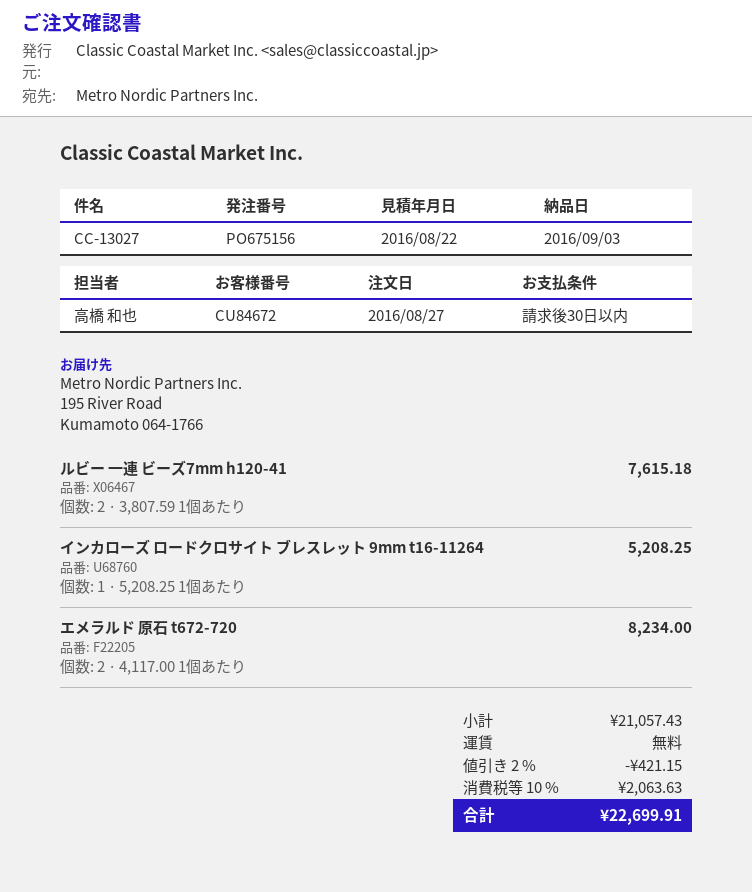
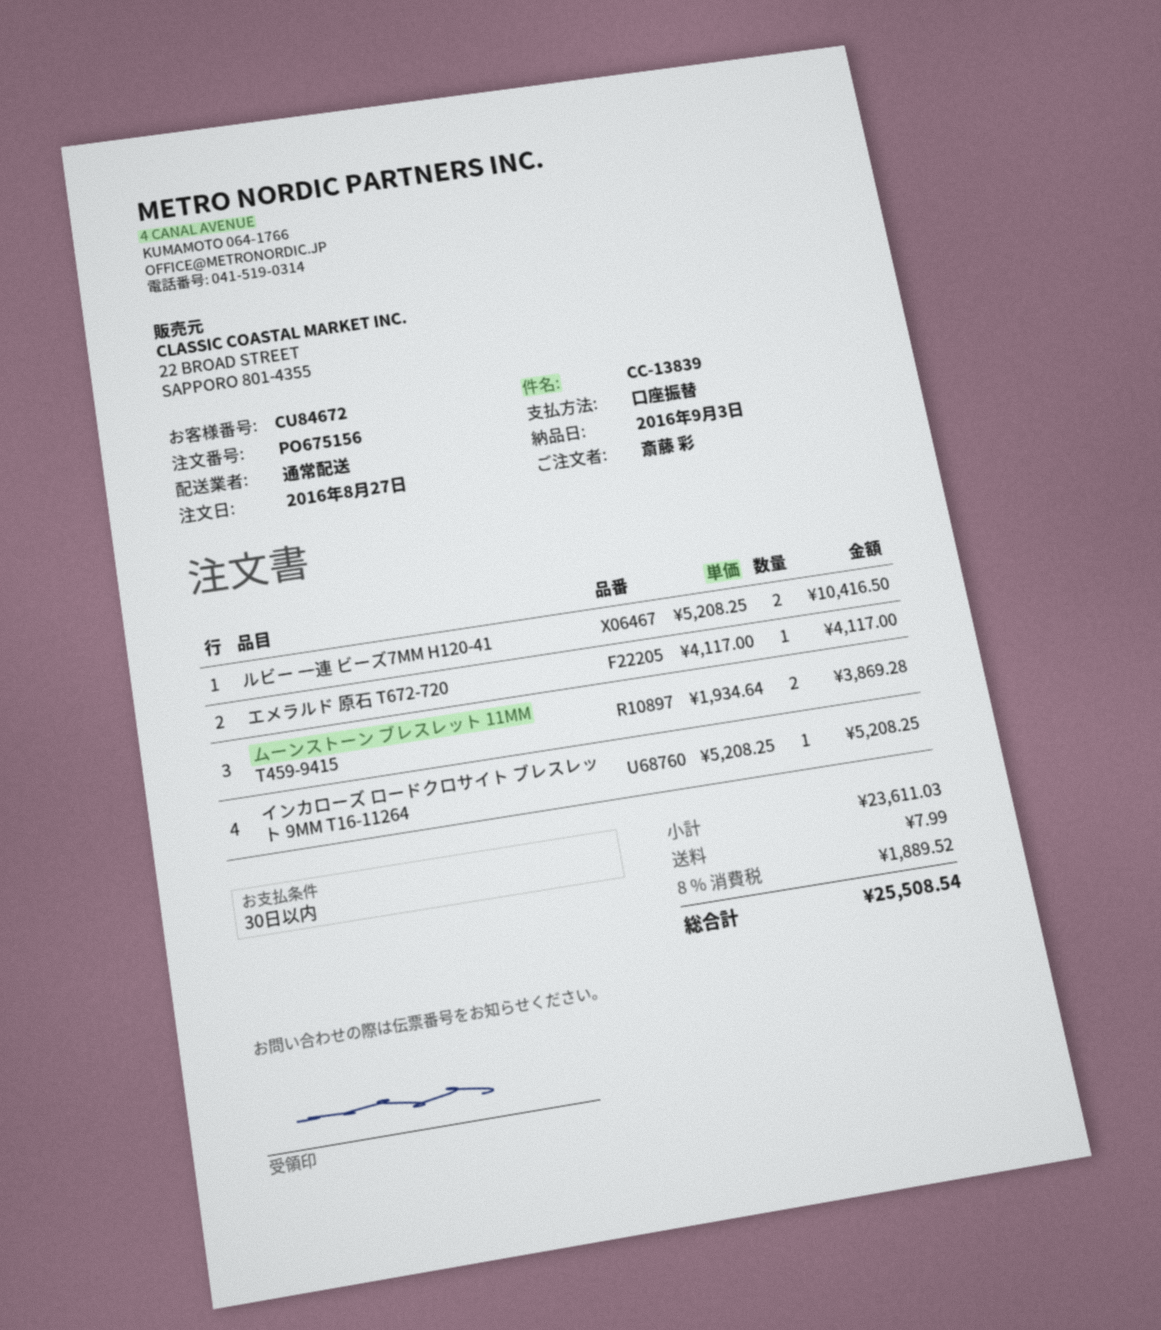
reference: CC-13027 -> CC-13839
ルビー 一連 ビーズ7mm h120-41: 2 x 3807.59 = 7615.18 -> 2 x 5208.25 = 10416.50
エメラルド 原石 t672-720: 2 x 4117.00 = 8234.00 -> 1 x 4117.00 = 4117.00
ムーンストーン ブレスレット 11MM T459-9415: none -> 2 x 1934.64 = 3869.28
subtotal: 21057.43 -> 23611.03
discount: 2% = 421.15 -> none
shipping: 0.00 -> 7.99
tax: 10% = 2063.63 -> 8% = 1889.52
total: 22699.91 -> 25508.54

